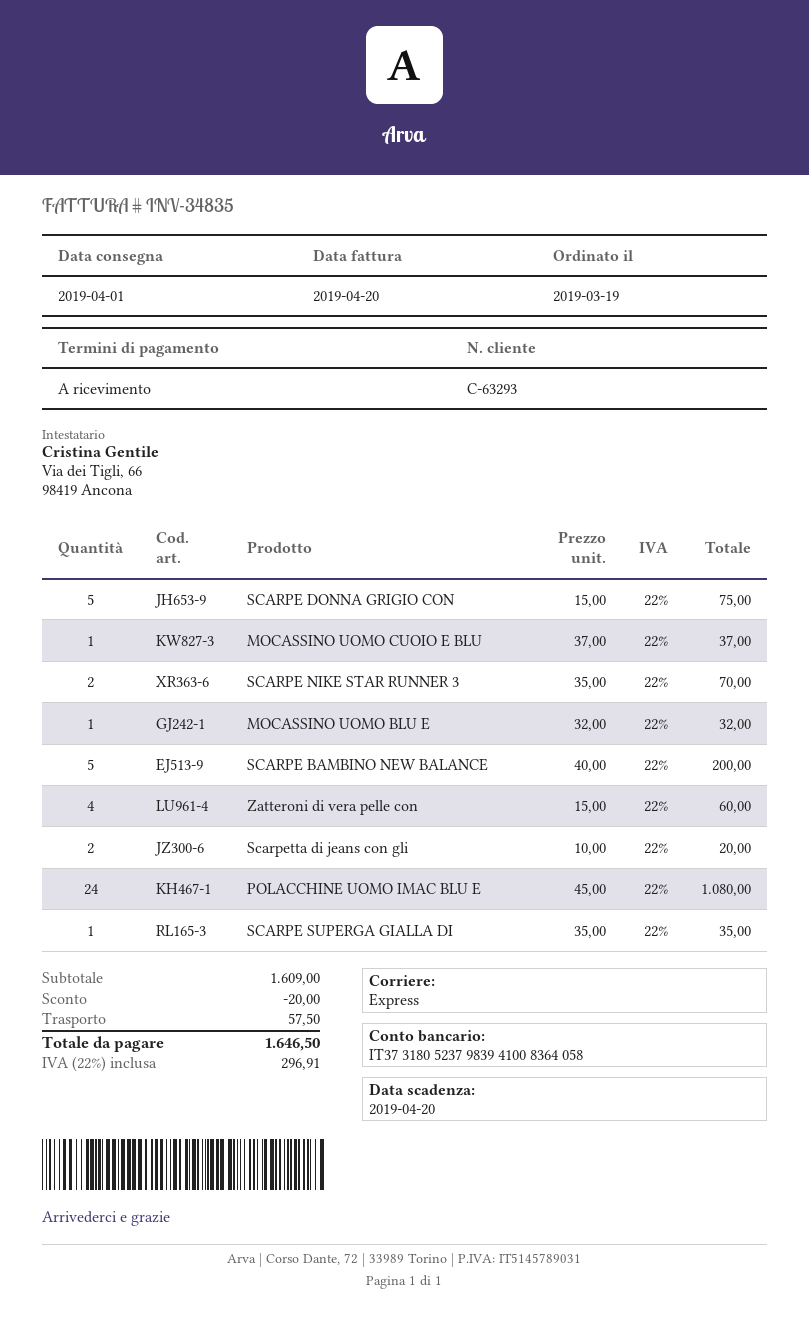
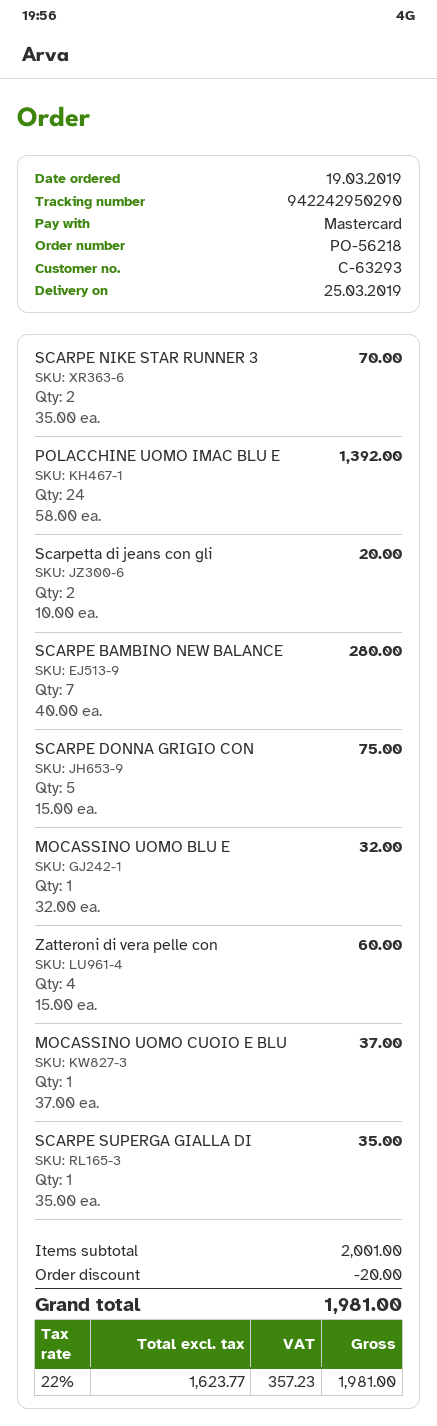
delivery date: 2019-04-01 -> 2019-03-25
SCARPE BAMBINO NEW BALANCE: 5 x 40.00 = 200.00 -> 7 x 40.00 = 280.00
POLACCHINE UOMO IMAC BLU E: 24 x 45.00 = 1080.00 -> 24 x 58.00 = 1392.00
subtotal: 1609.00 -> 2001.00
shipping: 57.50 -> none
tax: 22% = 296.91 -> 22% = 357.23
total: 1646.50 -> 1981.00

